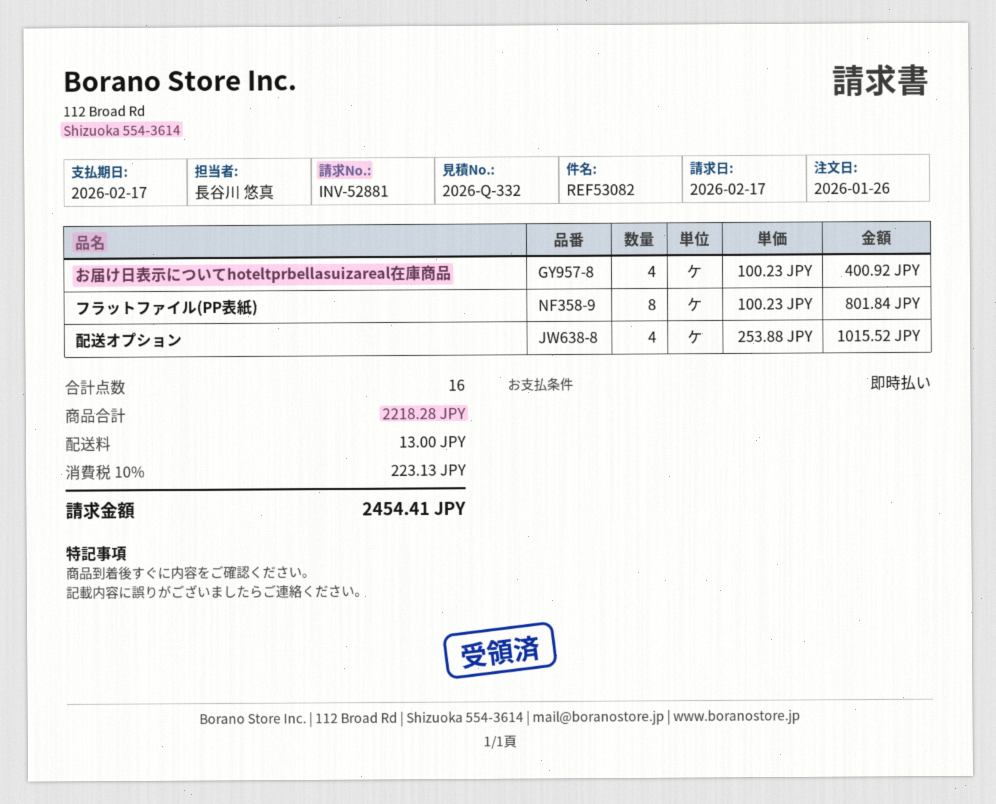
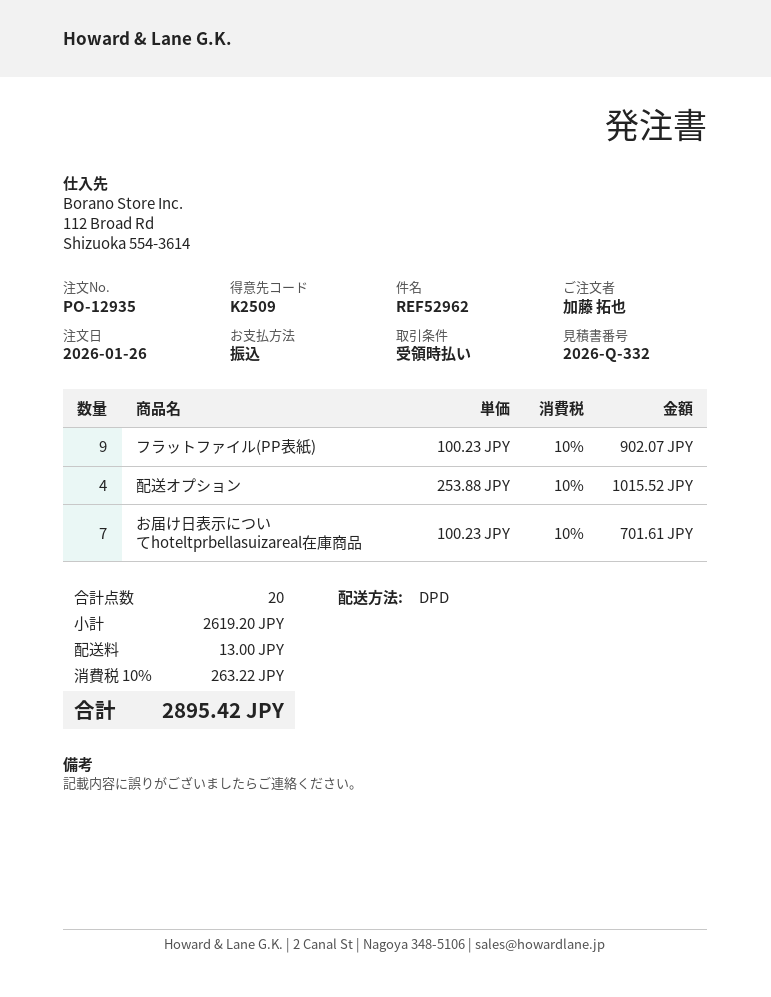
reference: REF53082 -> REF52962
お届け日表示についてhoteltprbellasuizareal在庫商品: 4 x 100.23 = 400.92 -> 7 x 100.23 = 701.61
フラットファイル(PP表紙): 8 x 100.23 = 801.84 -> 9 x 100.23 = 902.07
total quantity: 16 -> 20
subtotal: 2218.28 -> 2619.20
tax: 10% = 223.13 -> 10% = 263.22
total: 2454.41 -> 2895.42

